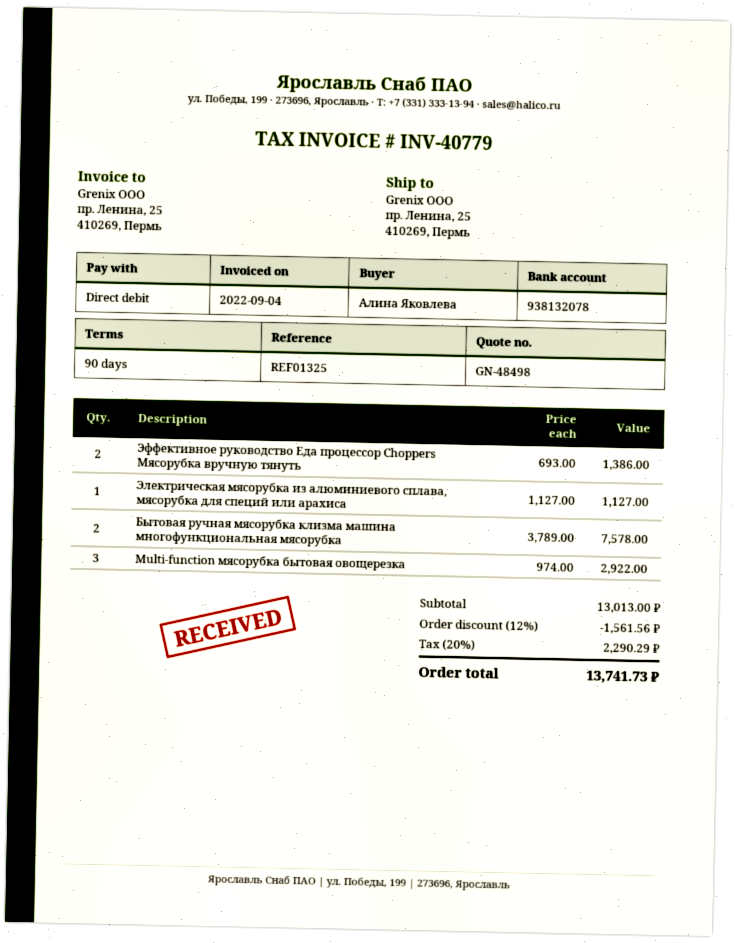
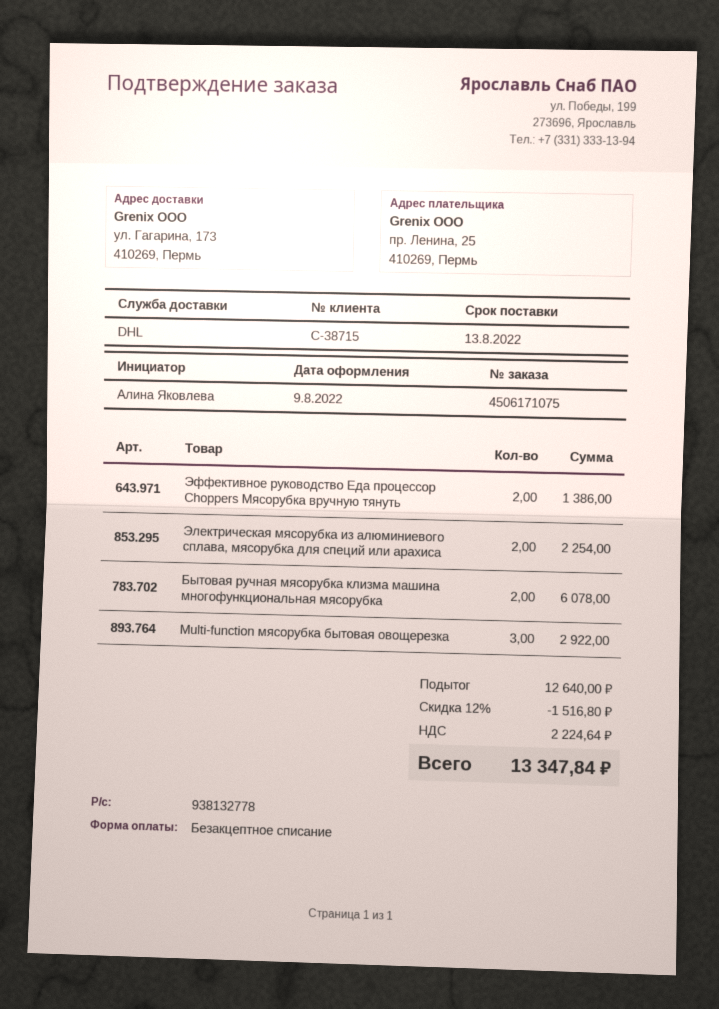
bank account: 938132078 -> 938132778
ship to: пр. Ленина, 25, 410269, Пермь -> ул. Гагарина, 173, 410269, Пермь
Электрическая мясорубка из алюминиевого сплава, мясорубка для специй или арахиса: 1 for 1127.00 -> 2 for 2254.00
Бытовая ручная мясорубка клизма машина многофункциональная мясорубка: 2 for 7578.00 -> 2 for 6078.00
subtotal: 13013.00 -> 12640.00
discount: 12% = 1561.56 -> 12% = 1516.80
tax: 2290.29 -> 2224.64
total: 13741.73 -> 13347.84

